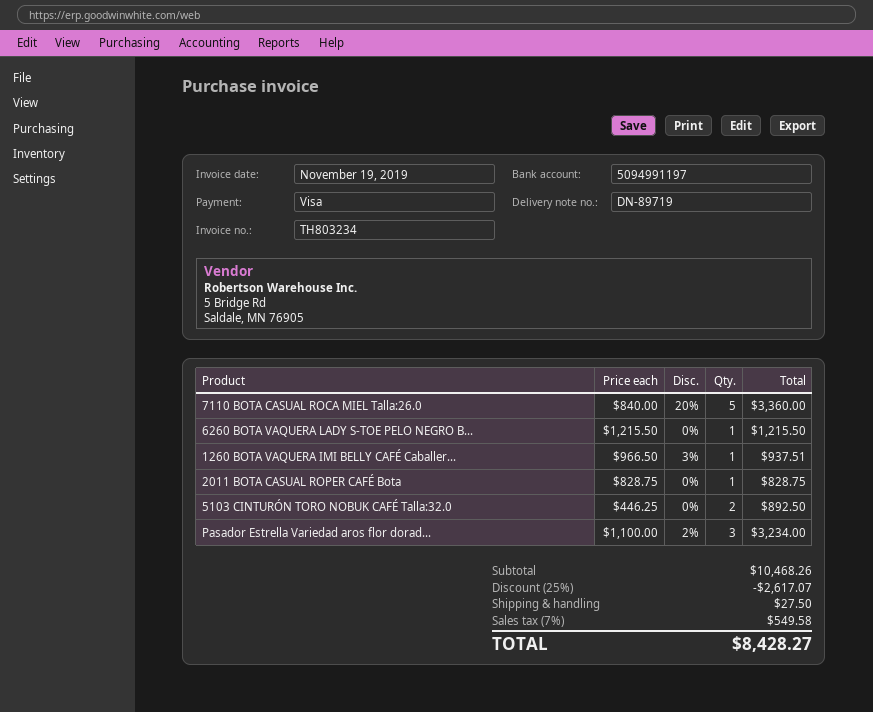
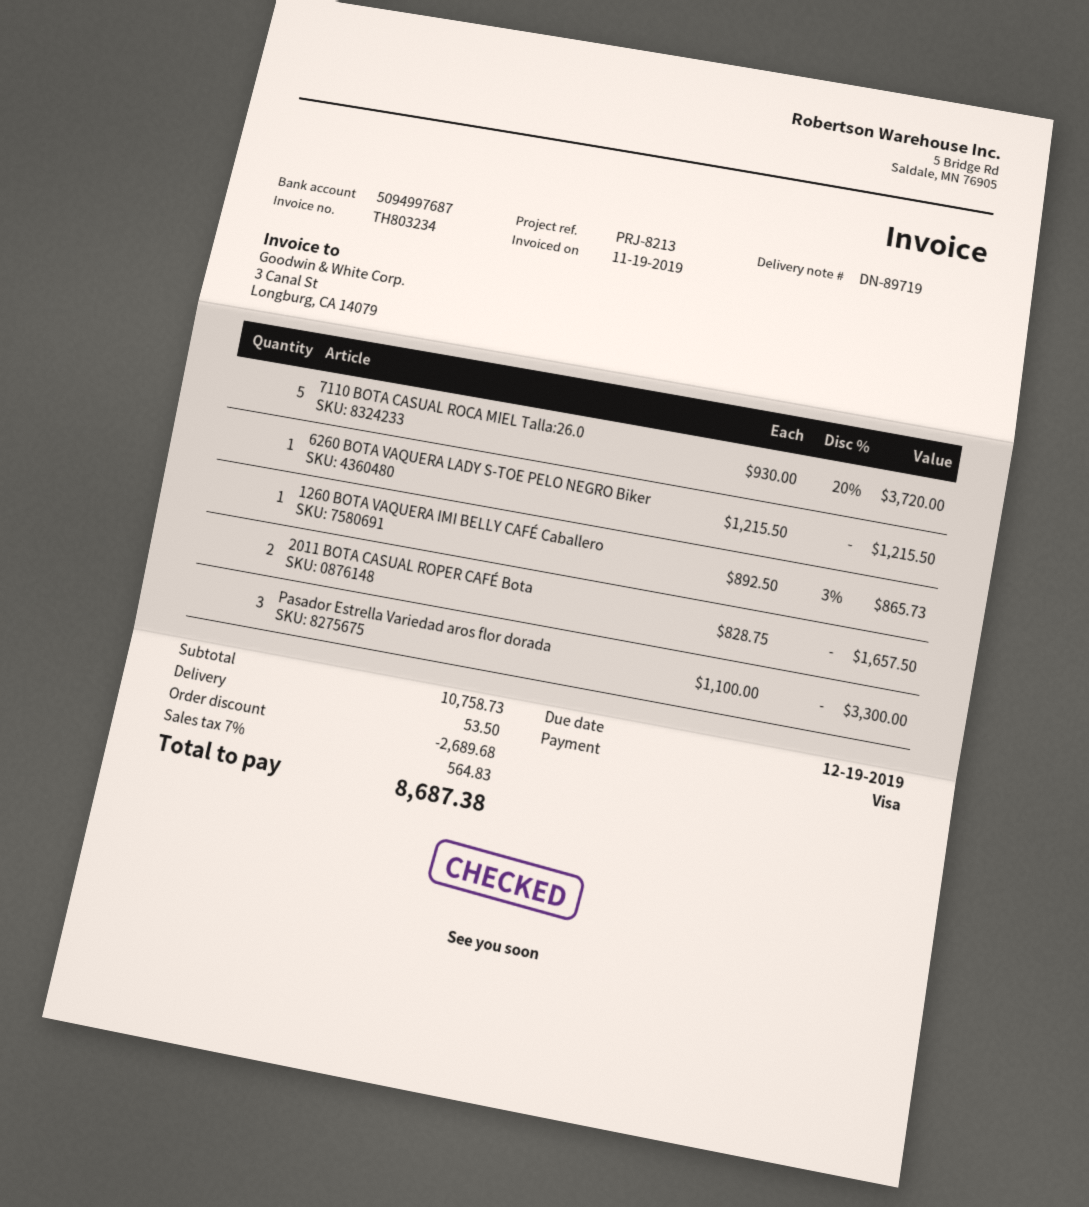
bank account: 5094991197 -> 5094997687
7110 BOTA CASUAL ROCA MIEL Talla:26.0: 5 x 840.00 - 20% = 3360.00 -> 5 x 930.00 - 20% = 3720.00
1260 BOTA VAQUERA IMI BELLY CAFÉ Caballer...: 1 x 966.50 - 3% = 937.51 -> 1 x 892.50 - 3% = 865.73
2011 BOTA CASUAL ROPER CAFÉ Bota: 1 x 828.75 = 828.75 -> 2 x 828.75 = 1657.50
5103 CINTURÓN TORO NOBUK CAFÉ Talla:32.0: 2 x 446.25 = 892.50 -> none
Pasador Estrella Variedad aros flor dorad...: 3 x 1100.00 - 2% = 3234.00 -> 3 x 1100.00 = 3300.00
subtotal: 10468.26 -> 10758.73
discount: 2617.07 -> 2689.68
shipping: 27.50 -> 53.50
tax: 7% = 549.58 -> 7% = 564.83
total: 8428.27 -> 8687.38

